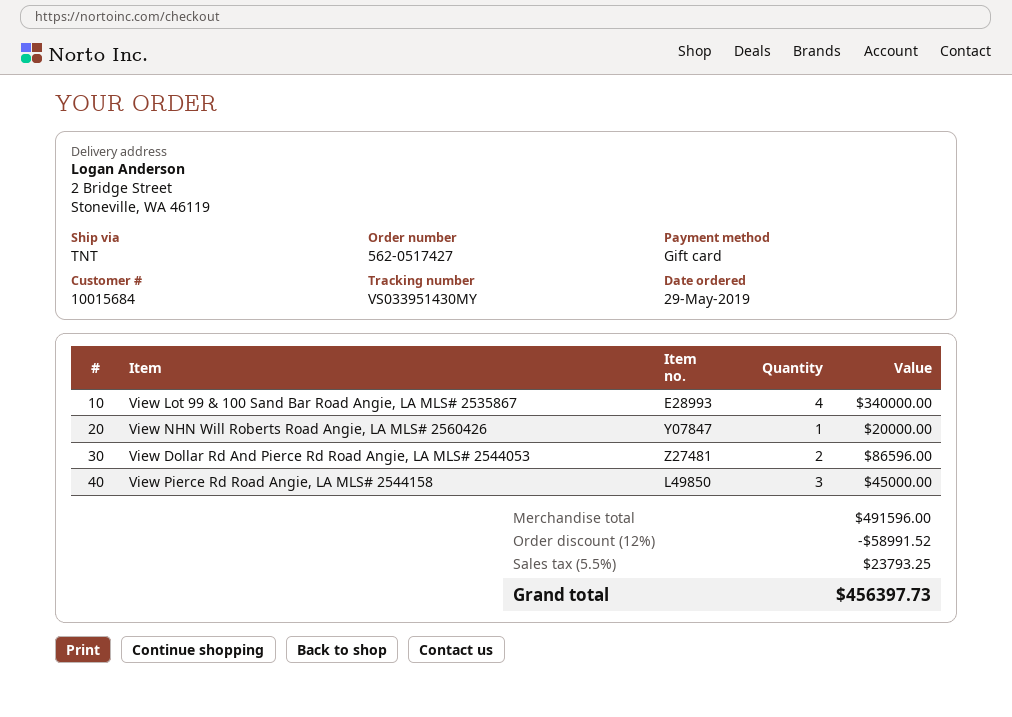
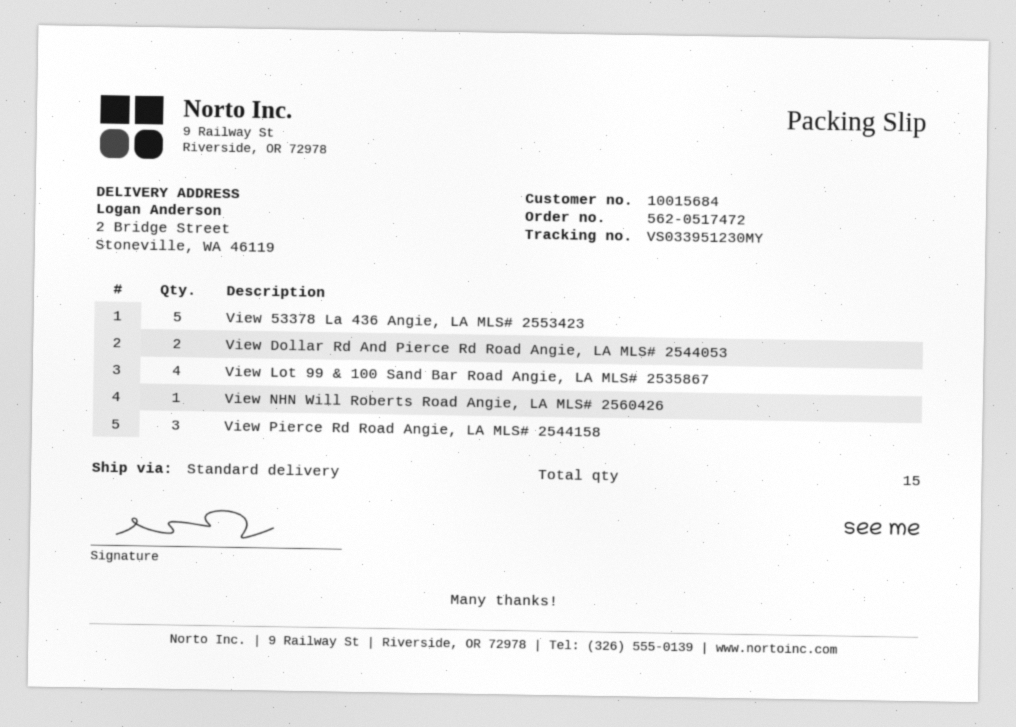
order number: 562-0517427 -> 562-0517472
shipping method: TNT -> standard
tracking number: VS033951430MY -> VS033951230MY
View 53378 La 436 Angie, LA MLS# 2553423: none -> 5

